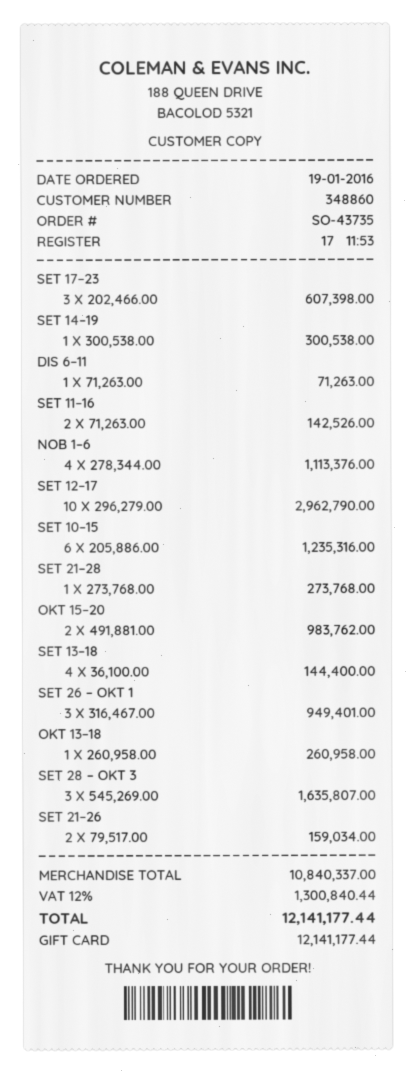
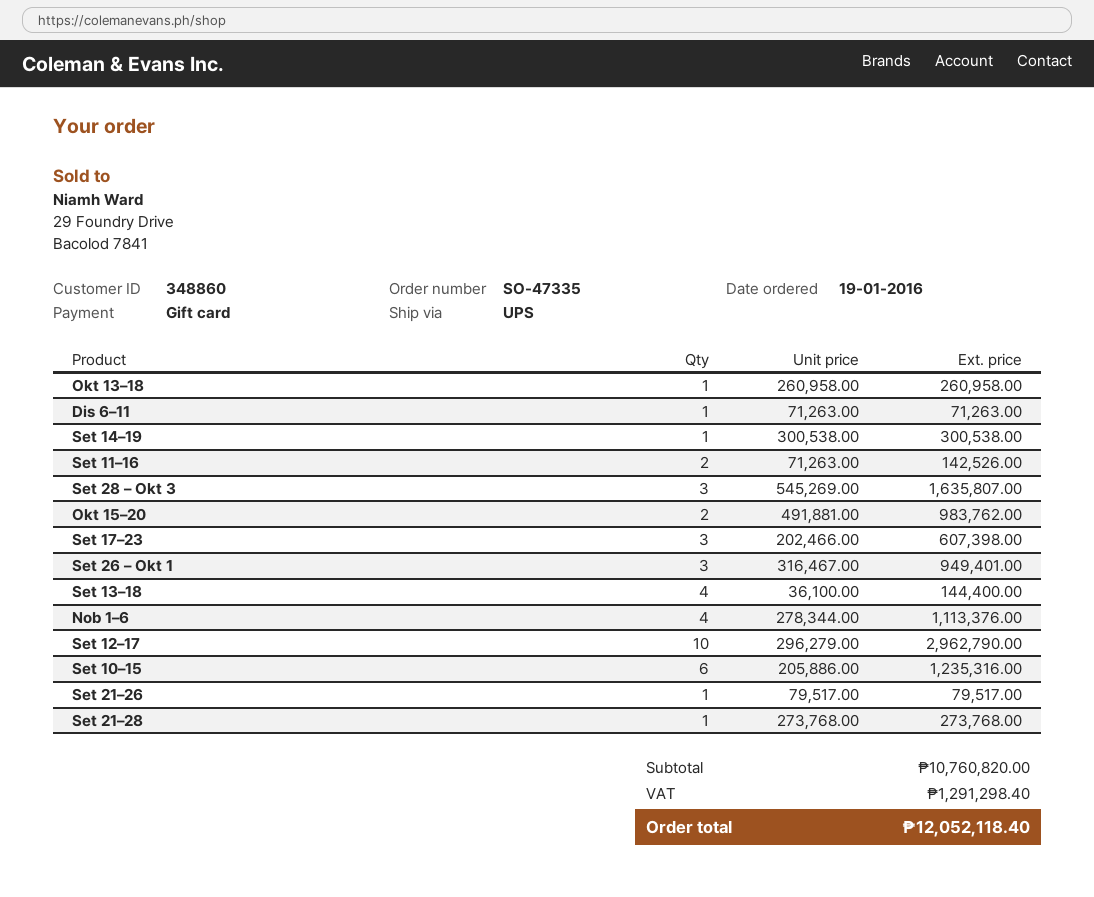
order number: SO-43735 -> SO-47335
SET 21–26: 2 x 79517.00 = 159034.00 -> 1 x 79517.00 = 79517.00
subtotal: 10840337.00 -> 10760820.00
tax: 1300840.44 -> 1291298.40
total: 12141177.44 -> 12052118.40

